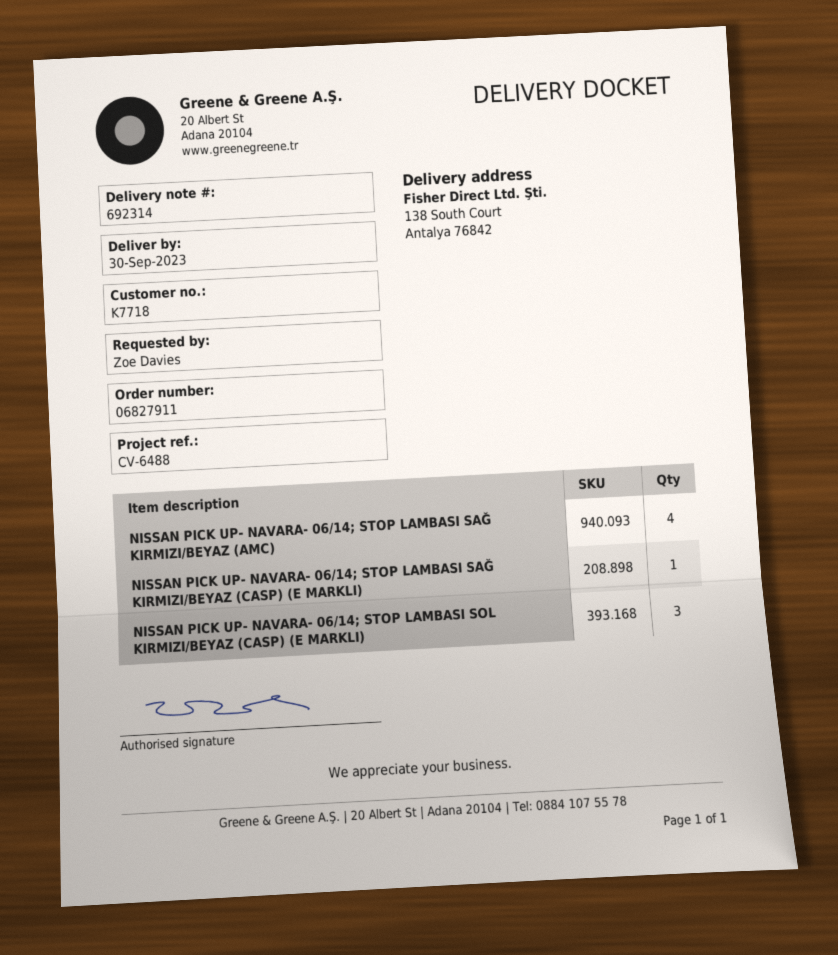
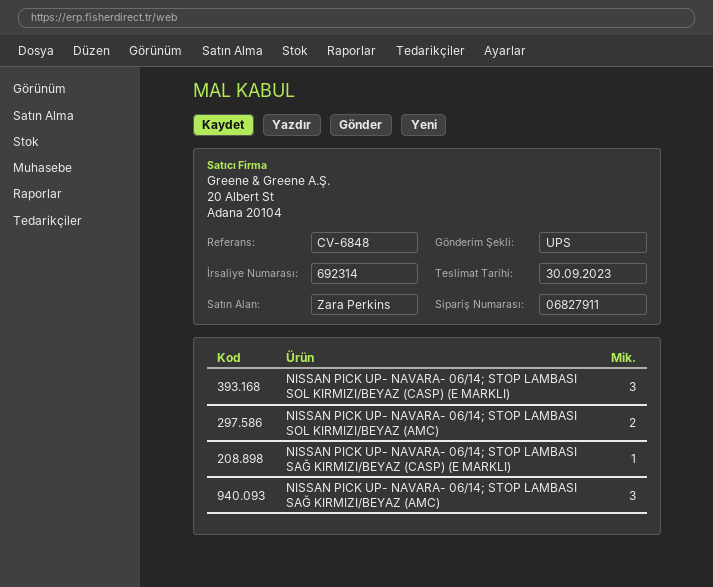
reference: CV-6488 -> CV-6848
ordered by: Zoe Davies -> Zara Perkins
NISSAN PICK UP- NAVARA- 06/14; STOP LAMBASI SAĞ KIRMIZI/BEYAZ (AMC): 4 -> 3
NISSAN PICK UP- NAVARA- 06/14; STOP LAMBASI SOL KIRMIZI/BEYAZ (AMC): none -> 2

